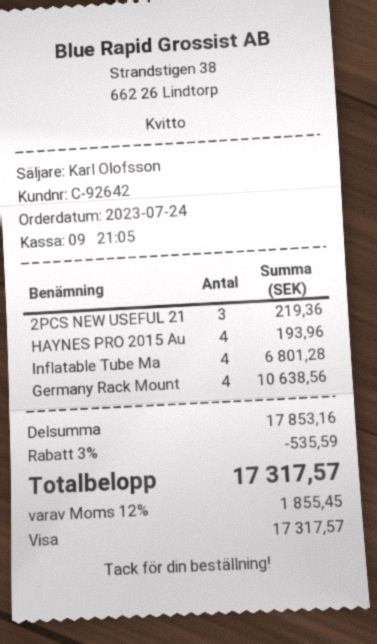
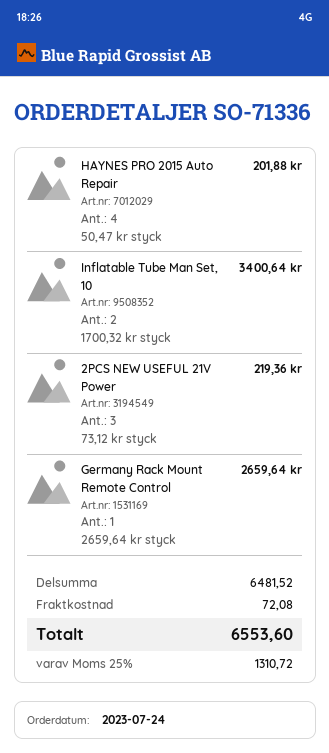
HAYNES PRO 2015 Au: 4 for 193.96 -> 4 for 201.88
Inflatable Tube Ma: 4 for 6801.28 -> 2 for 3400.64
Germany Rack Mount: 4 for 10638.56 -> 1 for 2659.64
subtotal: 17853.16 -> 6481.52
discount: 3% = 535.59 -> none
shipping: none -> 72.08
tax: 12% = 1855.45 -> 25% = 1310.72
total: 17317.57 -> 6553.60

